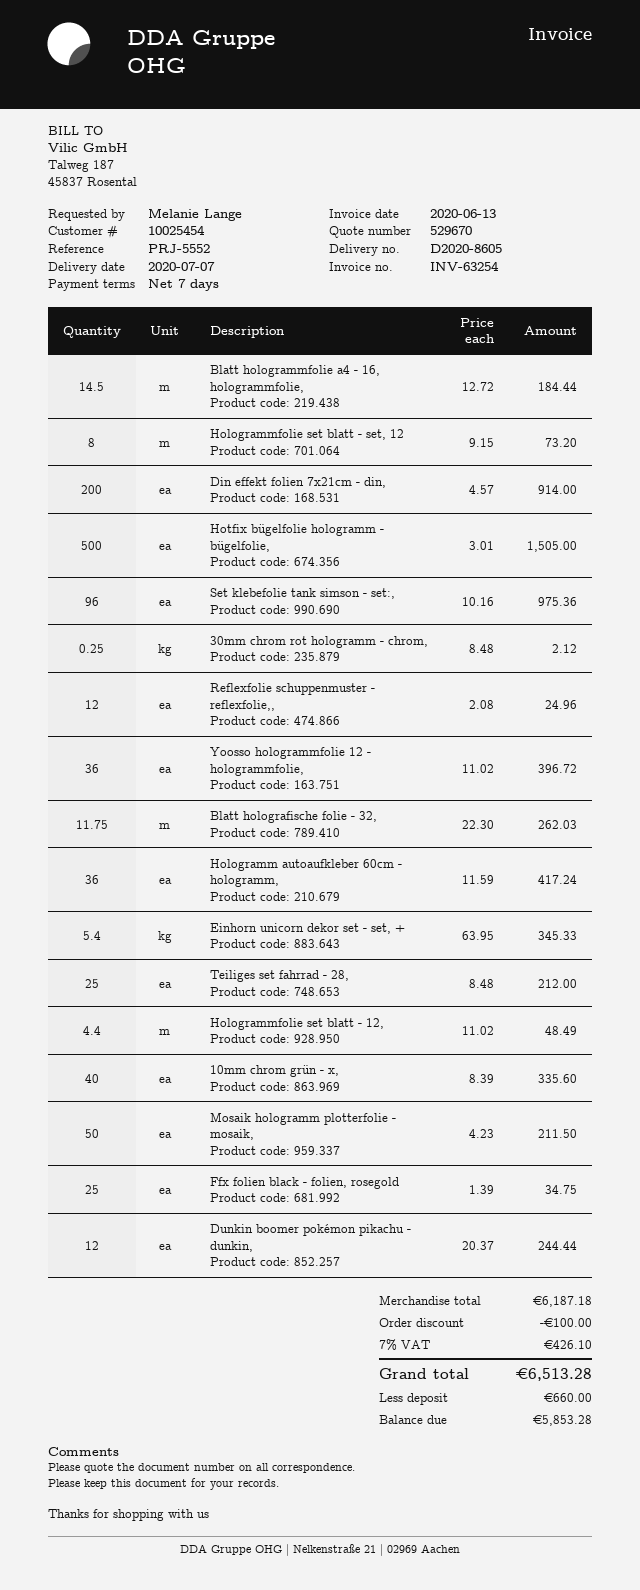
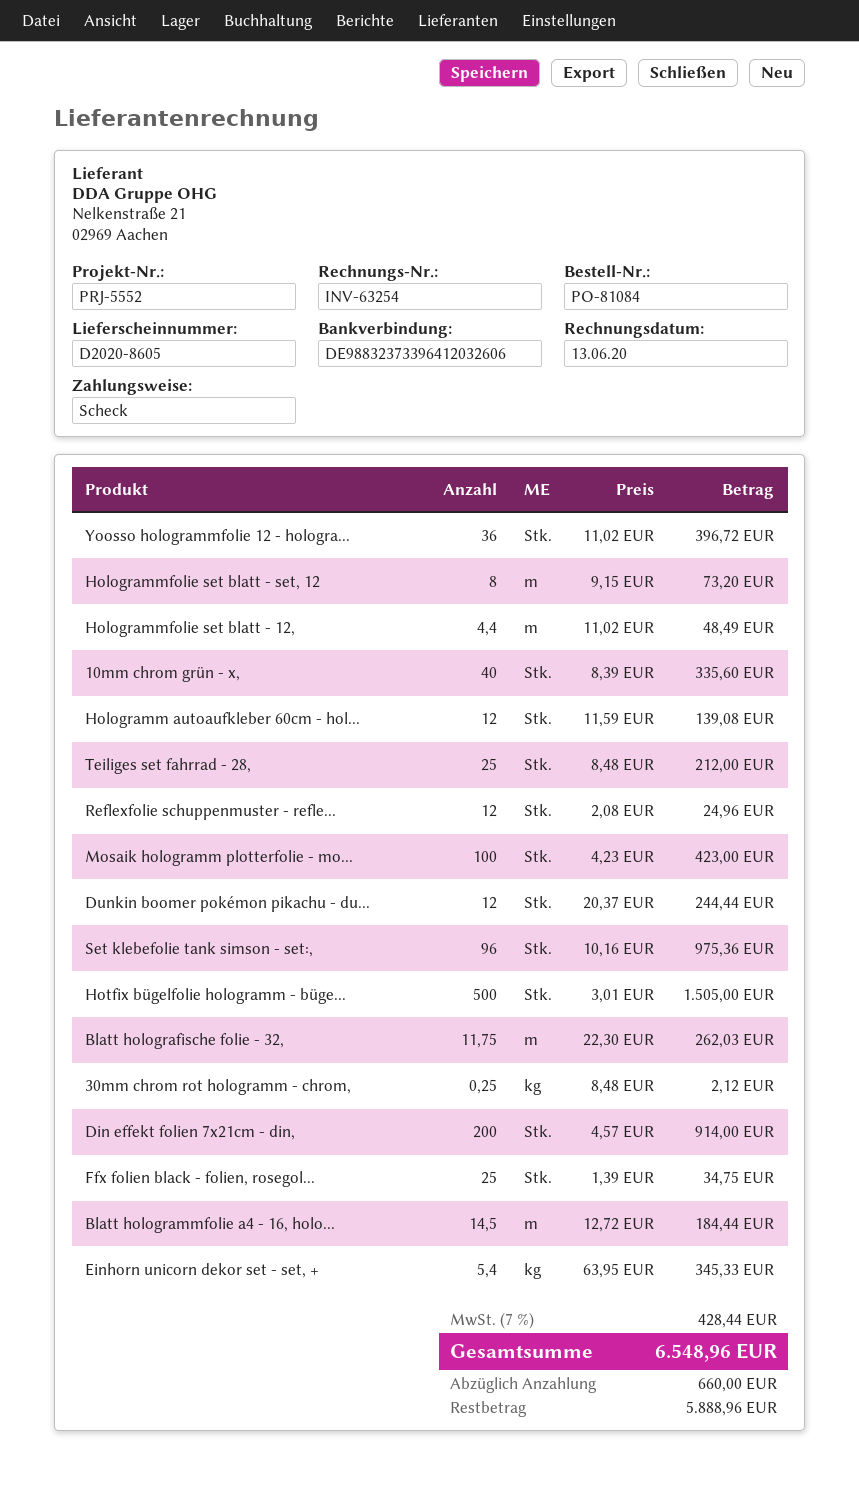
Hologramm autoaufkleber 60cm - hologramm,: 36 x 11.59 = 417.24 -> 12 x 11.59 = 139.08
Mosaik hologramm plotterfolie - mosaik,: 50 x 4.23 = 211.50 -> 100 x 4.23 = 423.00
discount: 100.00 -> none
tax: 7% = 426.10 -> 7% = 428.44
total: 6513.28 -> 6548.96
balance: 5853.28 -> 5888.96

